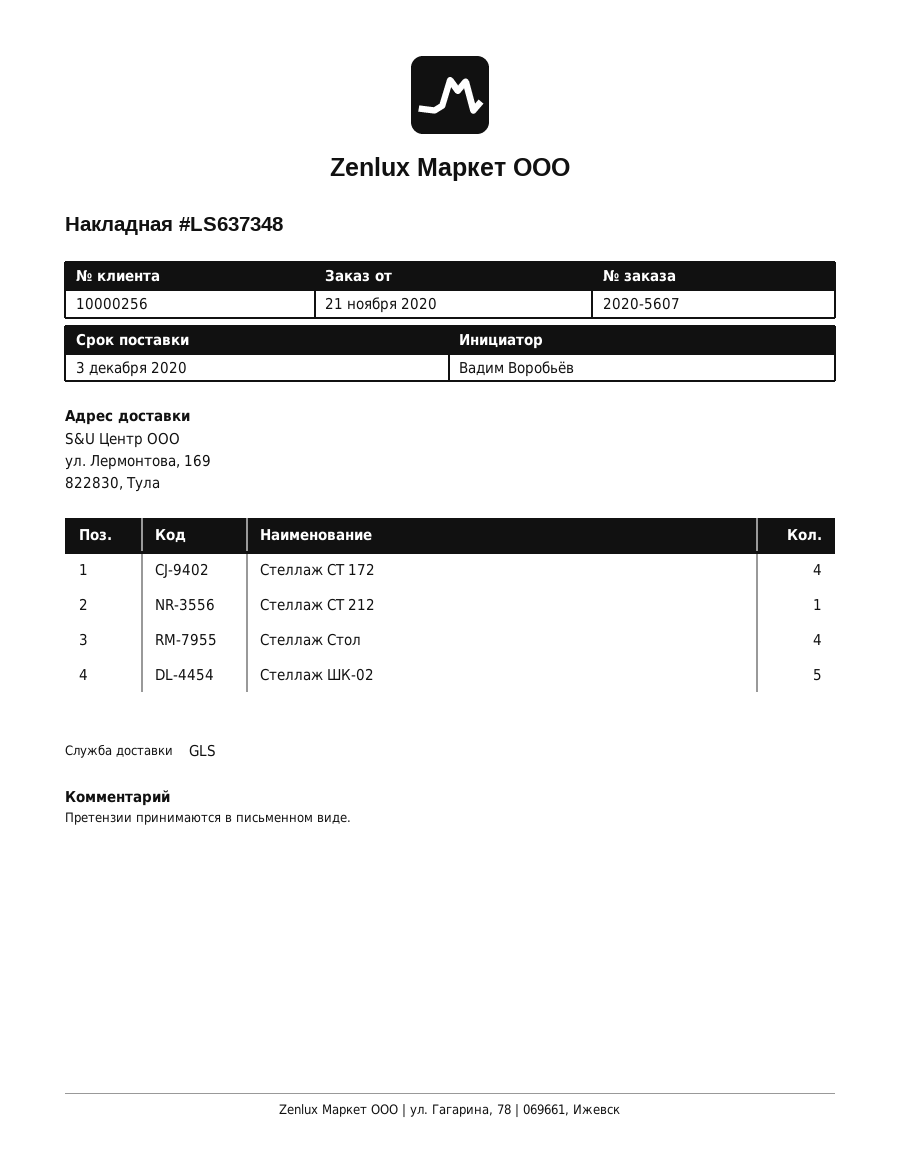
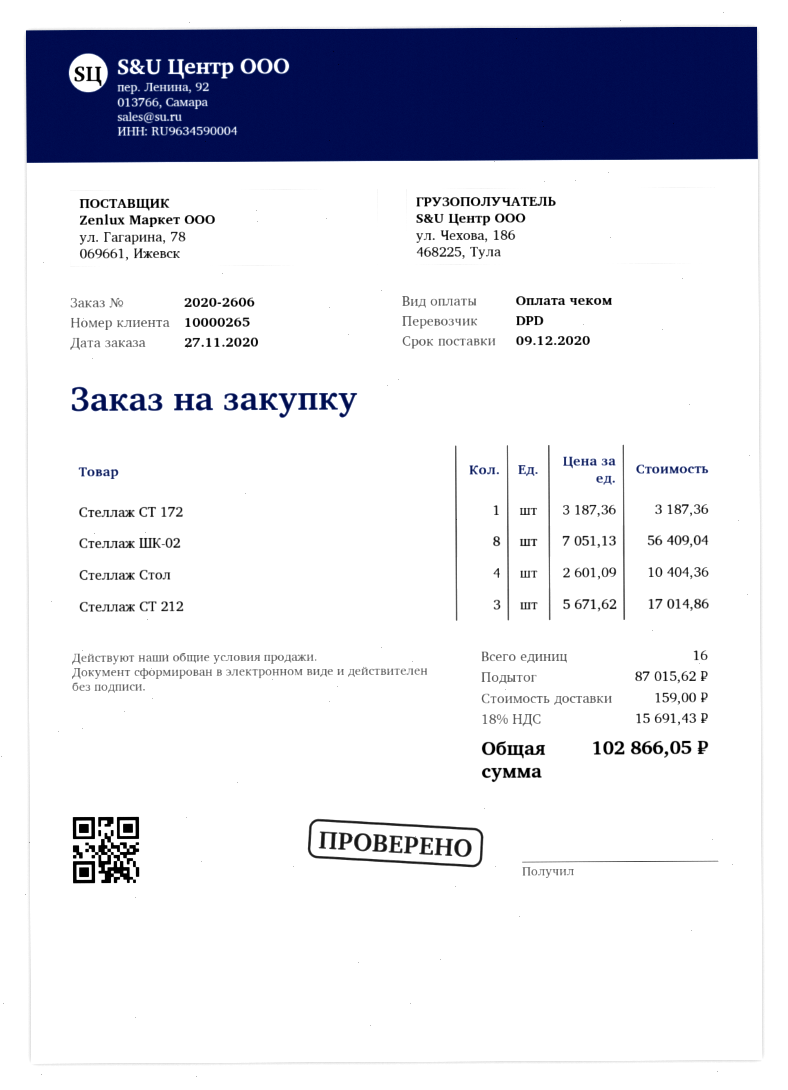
order number: 2020-5607 -> 2020-2606
order date: 2020-11-21 -> 2020-11-27
delivery date: 2020-12-03 -> 2020-12-09
customer number: 10000256 -> 10000265
shipping method: GLS -> DPD
ship to: ул. Лермонтова, 169, 822830, Тула -> ул. Чехова, 186, 468225, Тула
Стеллаж СТ 172: 4 -> 1
Стеллаж СТ 212: 1 -> 3
Стеллаж ШК-02: 5 -> 8

